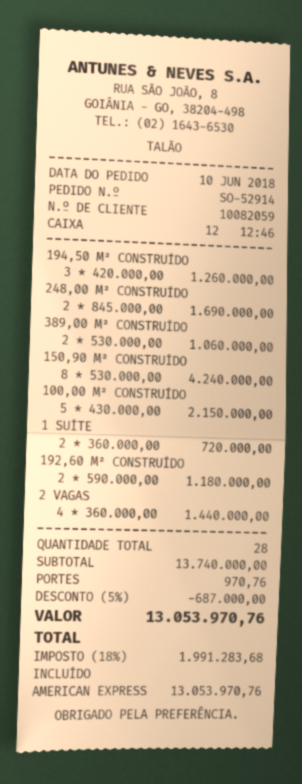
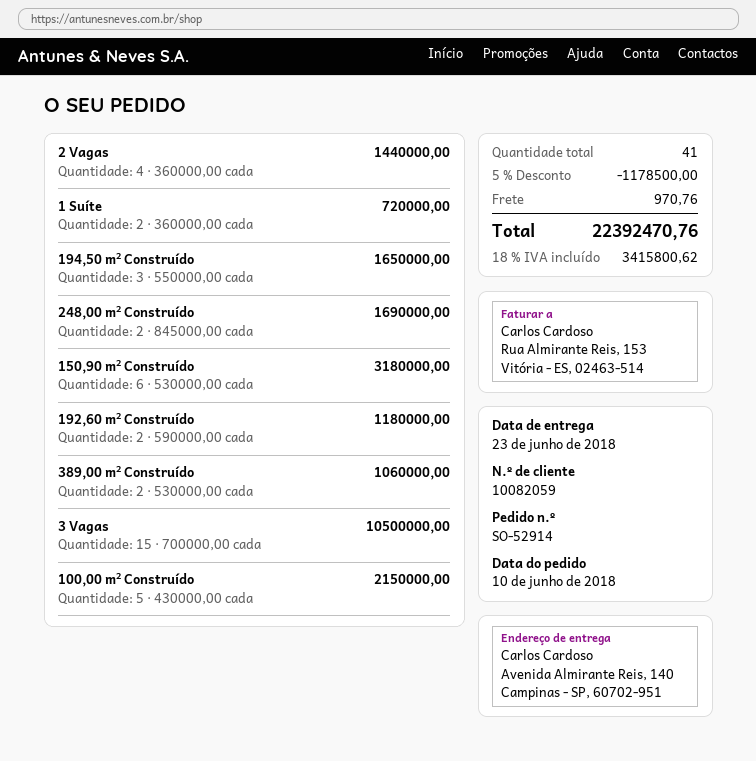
194,50 M² CONSTRUÍDO: 3 x 420000.00 = 1260000.00 -> 3 x 550000.00 = 1650000.00
150,90 M² CONSTRUÍDO: 8 x 530000.00 = 4240000.00 -> 6 x 530000.00 = 3180000.00
3 Vagas: none -> 15 x 700000.00 = 10500000.00
total quantity: 28 -> 41
discount: 5% = 687000.00 -> 5% = 1178500.00
tax: 18% = 1991283.68 -> 18% = 3415800.62
total: 13053970.76 -> 22392470.76

